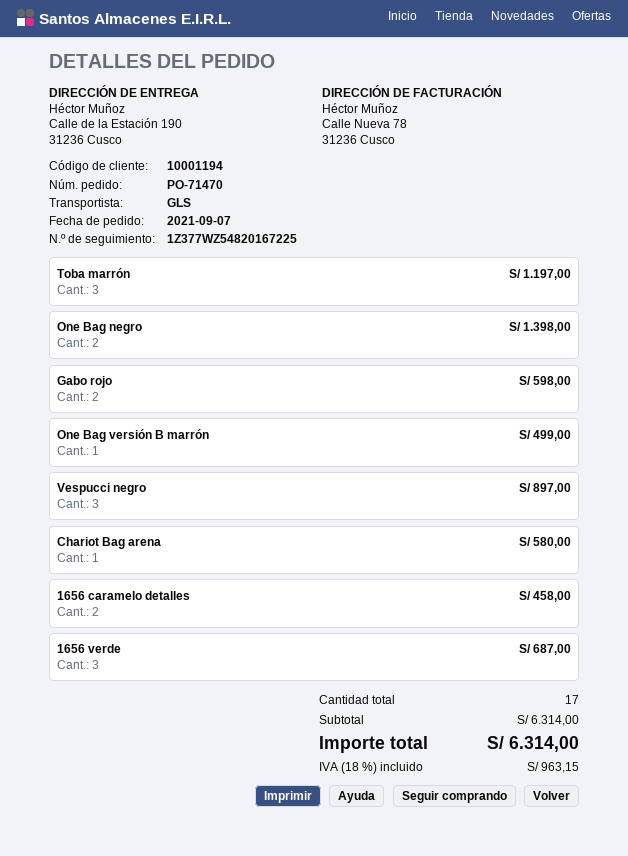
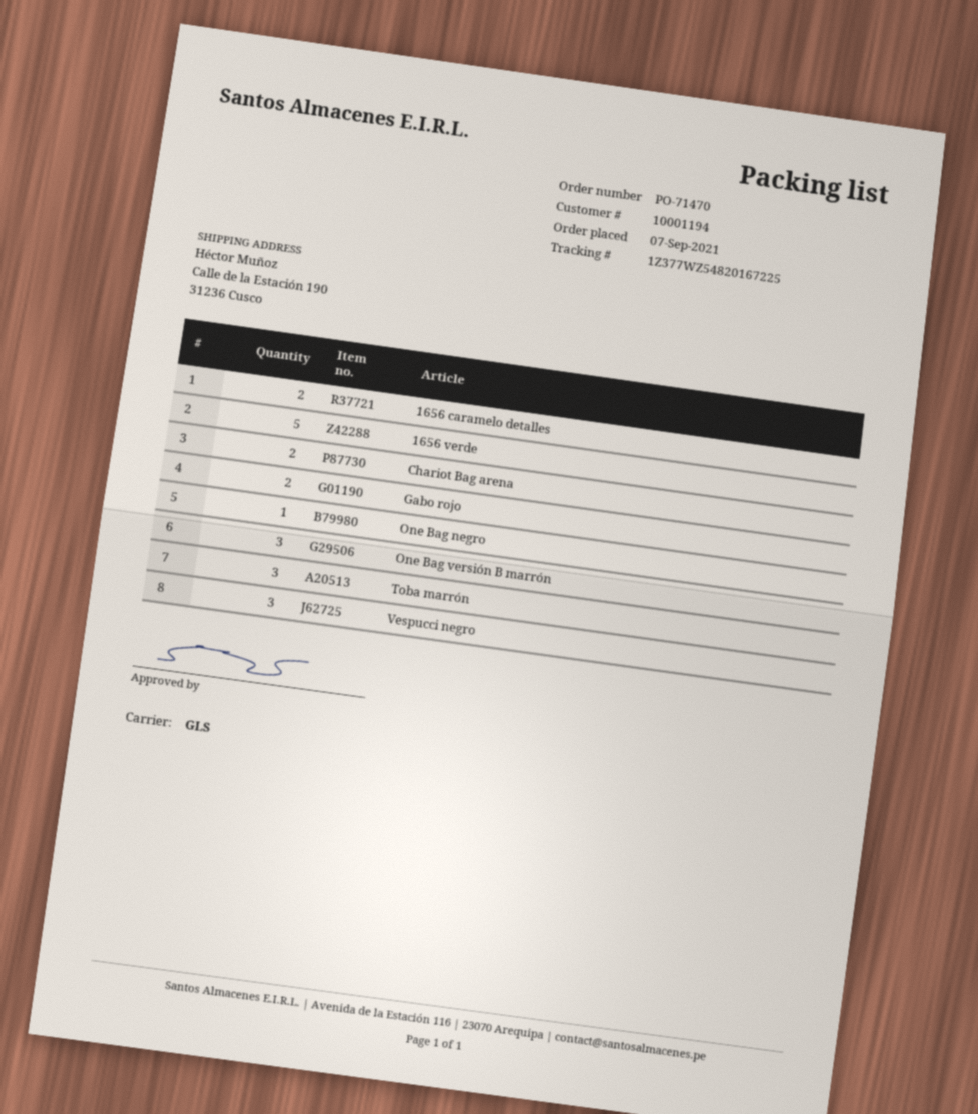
One Bag negro: 2 -> 1
One Bag versión B marrón: 1 -> 3
Chariot Bag arena: 1 -> 2
1656 verde: 3 -> 5

